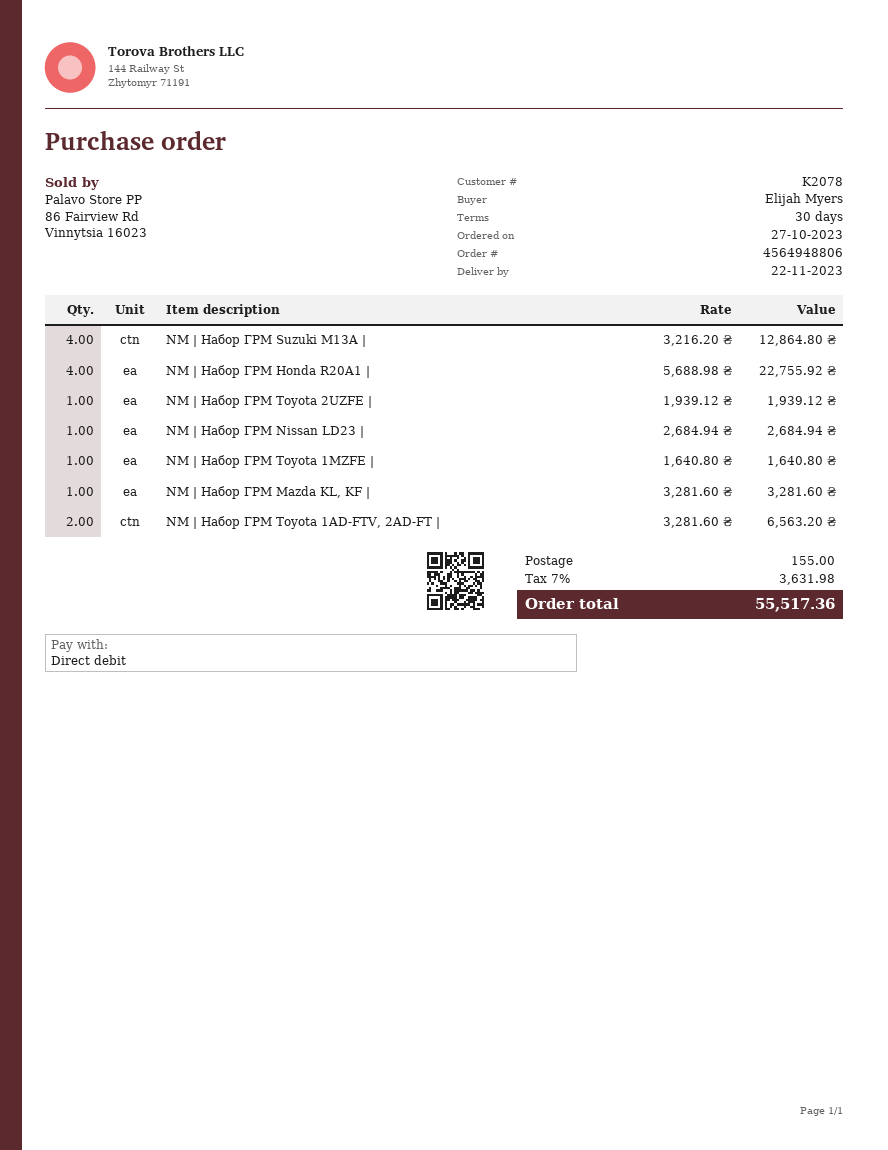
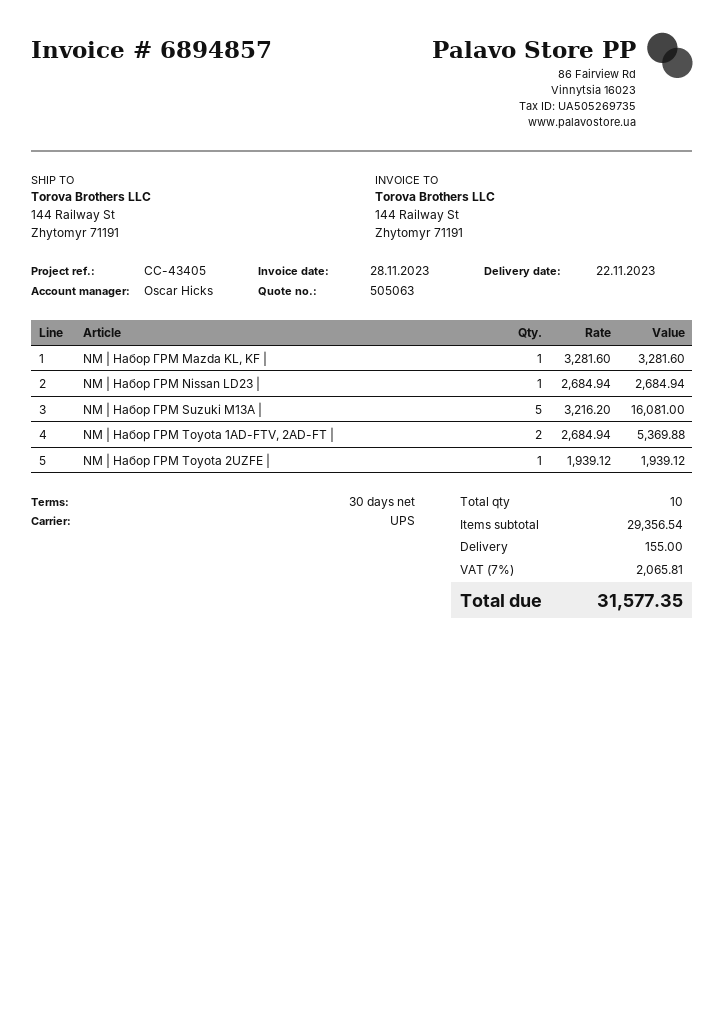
NM | Набор ГРМ Suzuki M13A |: 4 x 3216.20 = 12864.80 -> 5 x 3216.20 = 16081.00
NM | Набор ГРМ Honda R20A1 |: 4 x 5688.98 = 22755.92 -> none
NM | Набор ГРМ Toyota 1MZFE |: 1 x 1640.80 = 1640.80 -> none
NM | Набор ГРМ Toyota 1AD-FTV, 2AD-FT |: 2 x 3281.60 = 6563.20 -> 2 x 2684.94 = 5369.88
tax: 7% = 3631.98 -> 7% = 2065.81
total: 55517.36 -> 31577.35

